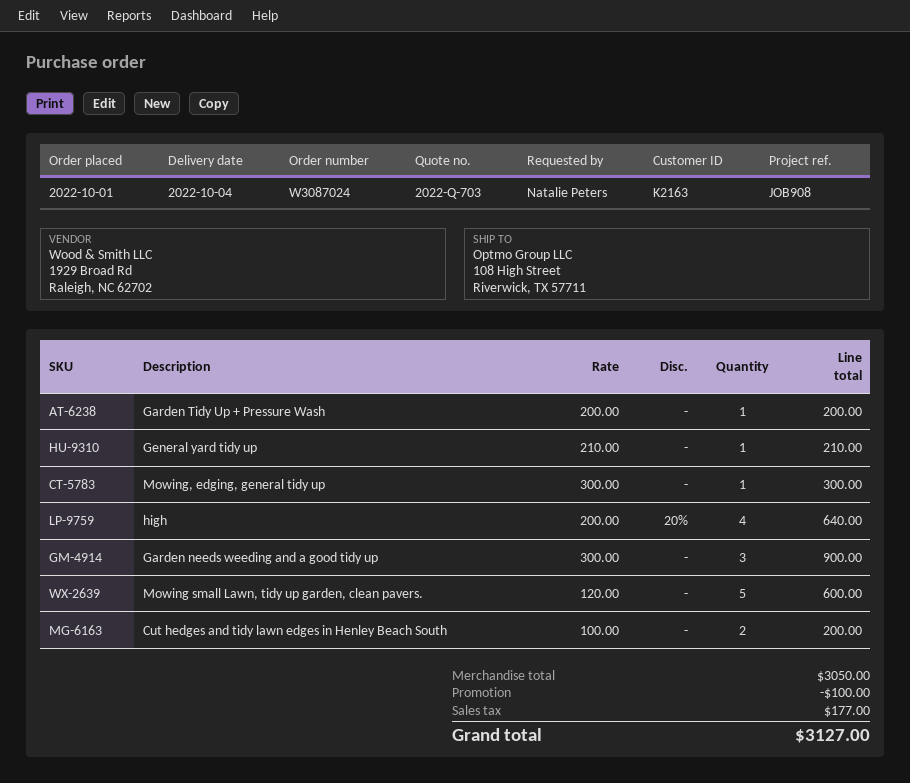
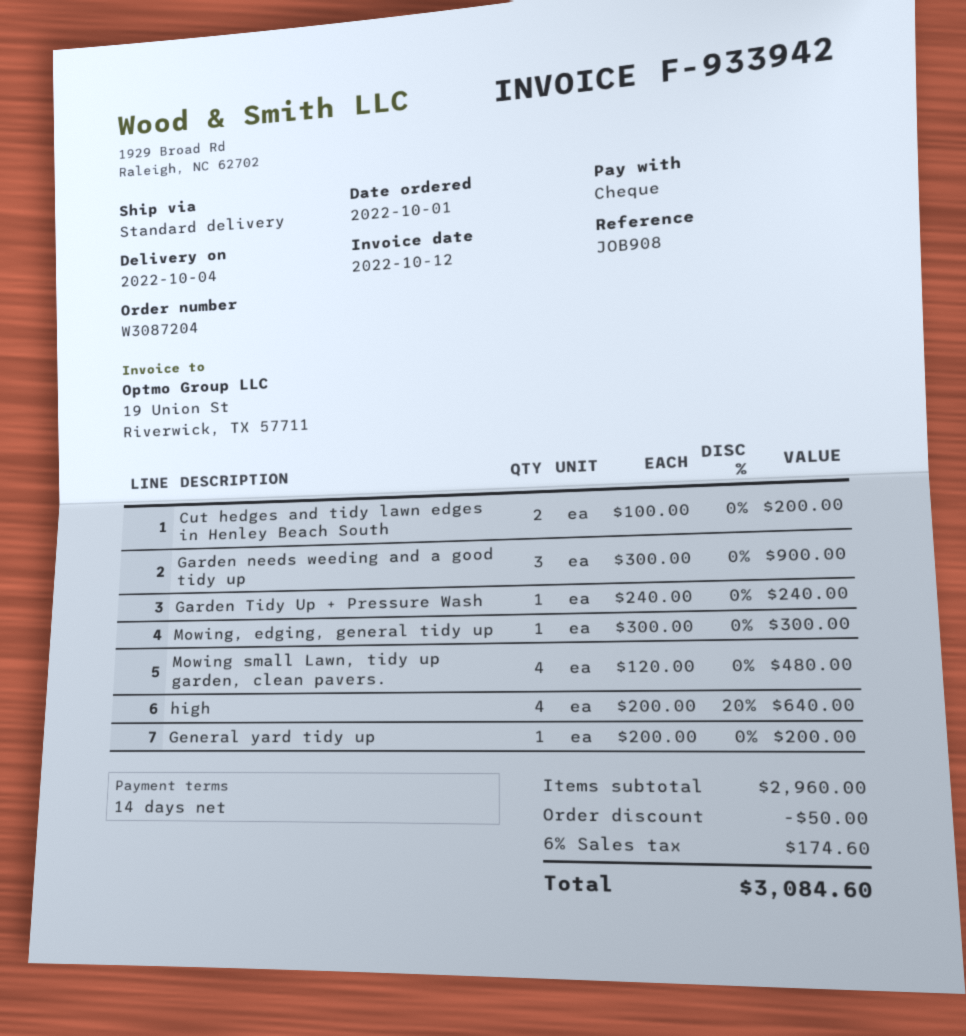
order number: W3087024 -> W3087204
Garden Tidy Up + Pressure Wash: 1 x 200.00 = 200.00 -> 1 x 240.00 = 240.00
General yard tidy up: 1 x 210.00 = 210.00 -> 1 x 200.00 = 200.00
Mowing small Lawn, tidy up garden, clean pavers.: 5 x 120.00 = 600.00 -> 4 x 120.00 = 480.00
subtotal: 3050.00 -> 2960.00
discount: 100.00 -> 50.00
tax: 177.00 -> 174.60
total: 3127.00 -> 3084.60

